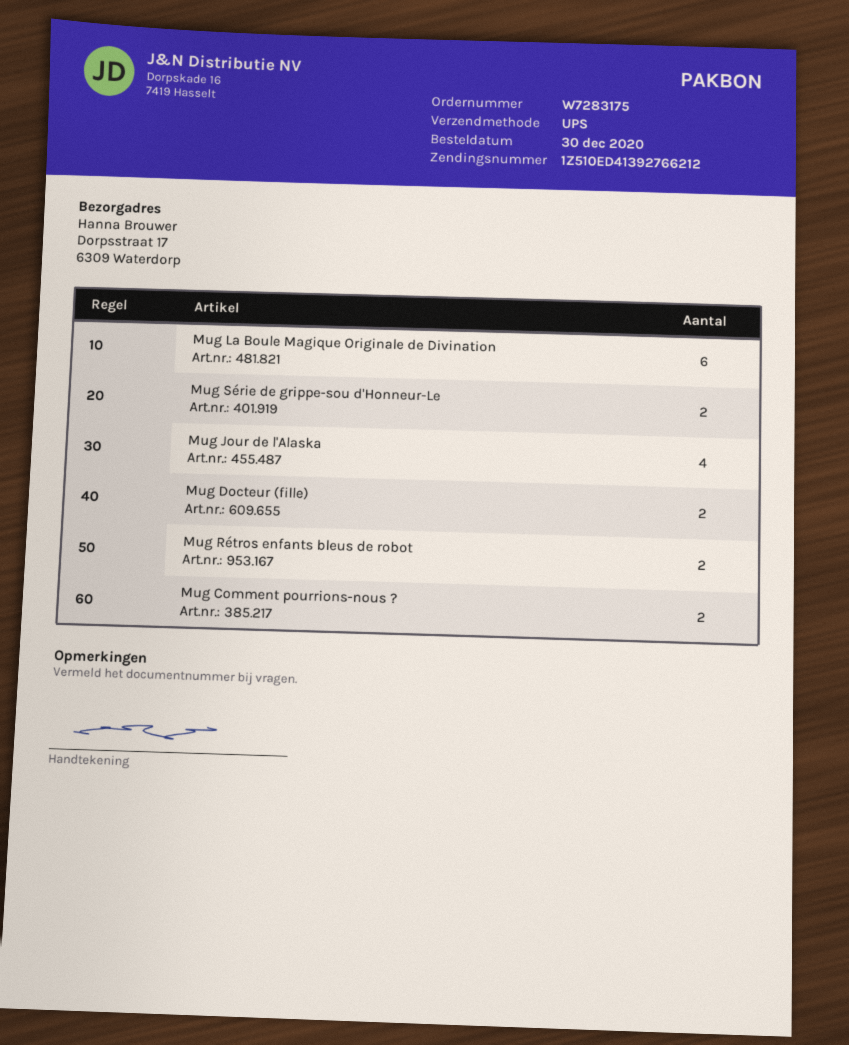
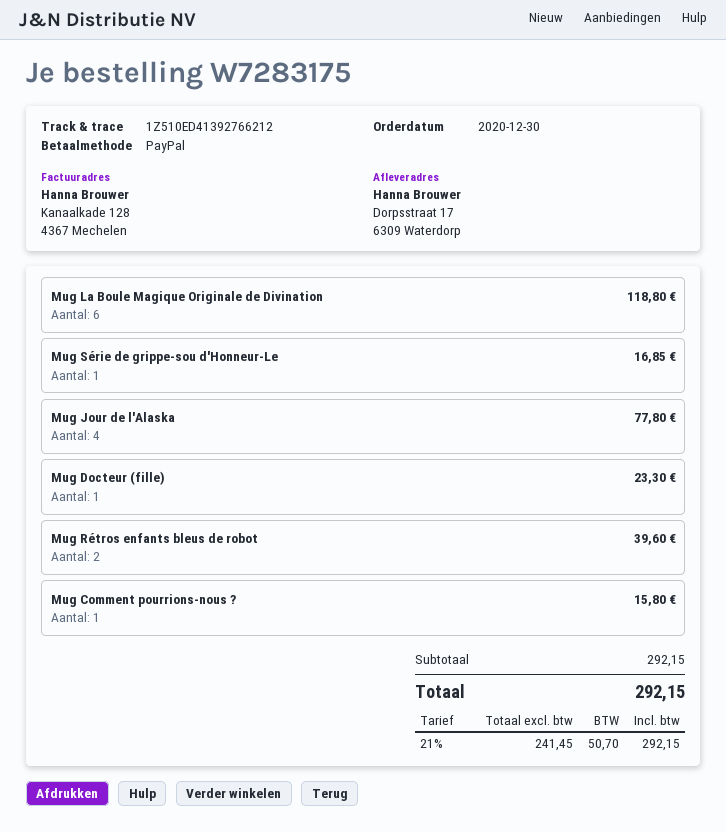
Mug Série de grippe-sou d'Honneur-Le: 2 -> 1
Mug Docteur (fille): 2 -> 1
Mug Comment pourrions-nous ?: 2 -> 1

